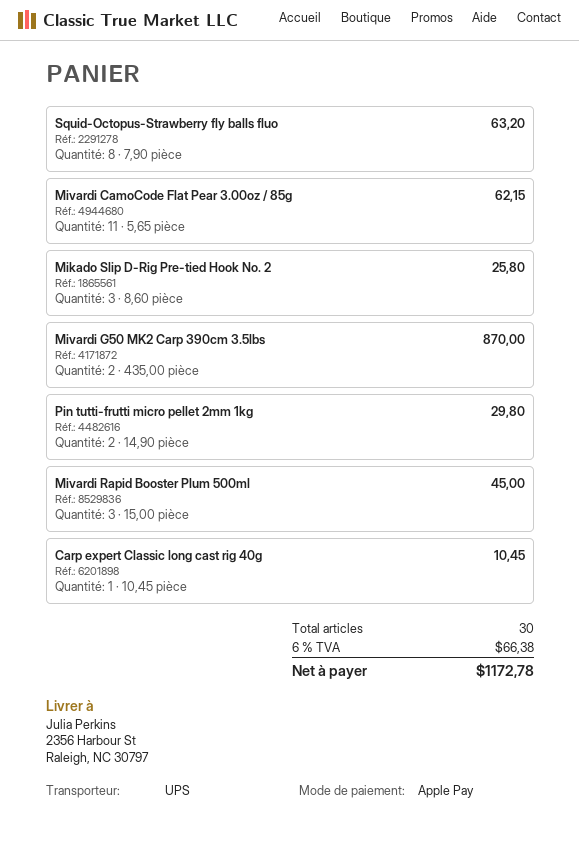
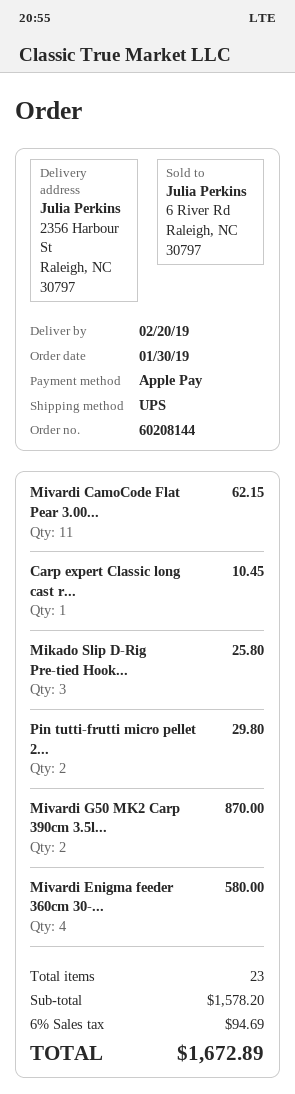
Squid-Octopus-Strawberry fly balls fluo: 8 for 63.20 -> none
Mivardi Rapid Booster Plum 500ml: 3 for 45.00 -> none
Mivardi Enigma feeder 360cm 30-...: none -> 4 for 580.00
total quantity: 30 -> 23
tax: 6% = 66.38 -> 6% = 94.69
total: 1172.78 -> 1672.89

